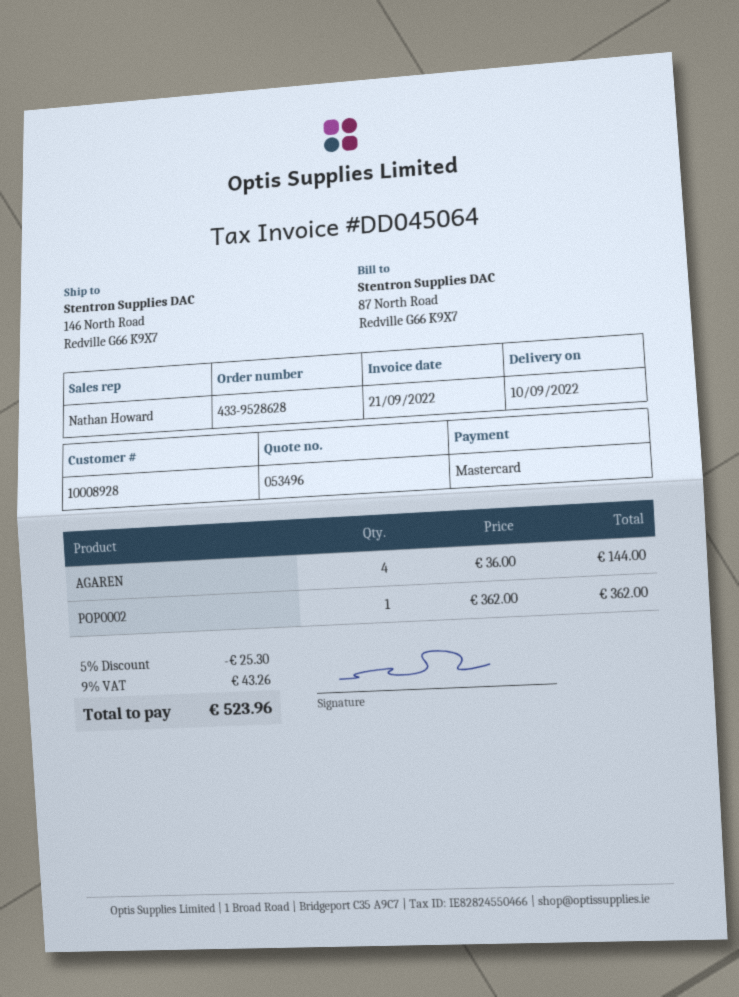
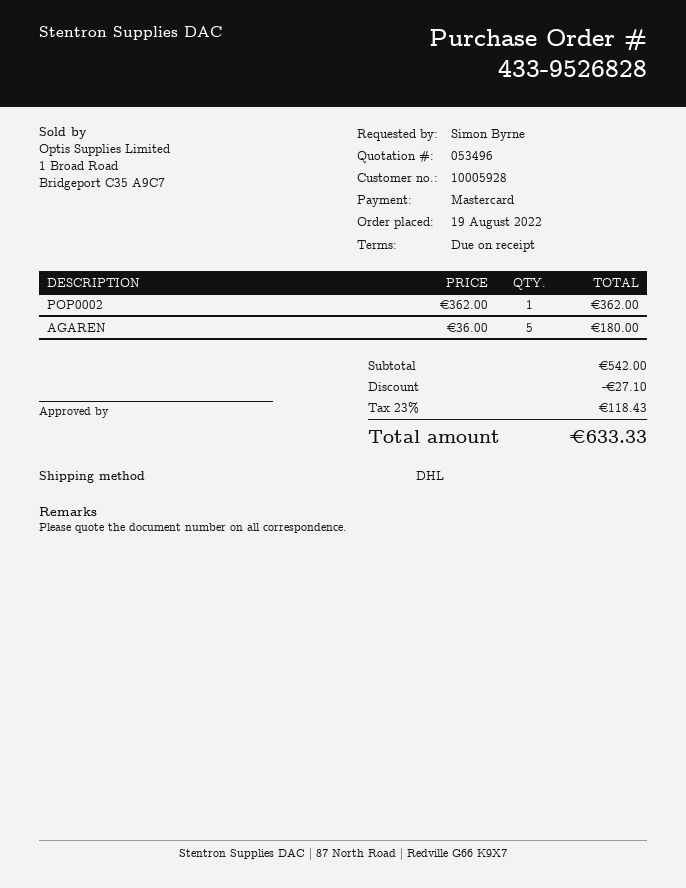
order number: 433-9528628 -> 433-9526828
customer number: 10008928 -> 10005928
AGAREN: 4 x 36.00 = 144.00 -> 5 x 36.00 = 180.00
discount: 25.30 -> 27.10
tax: 9% = 43.26 -> 23% = 118.43
total: 523.96 -> 633.33

